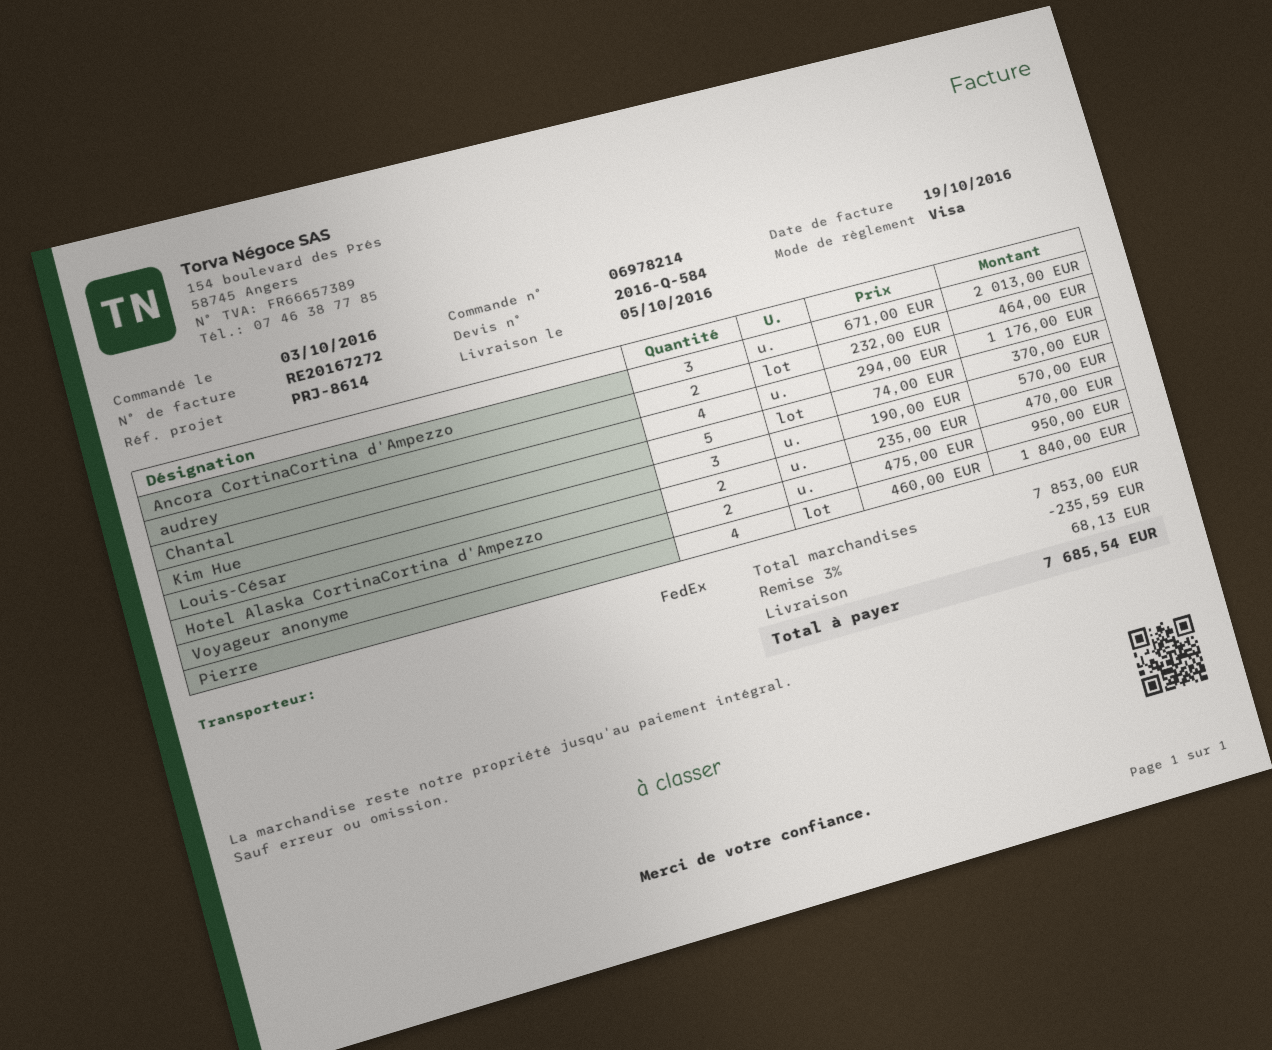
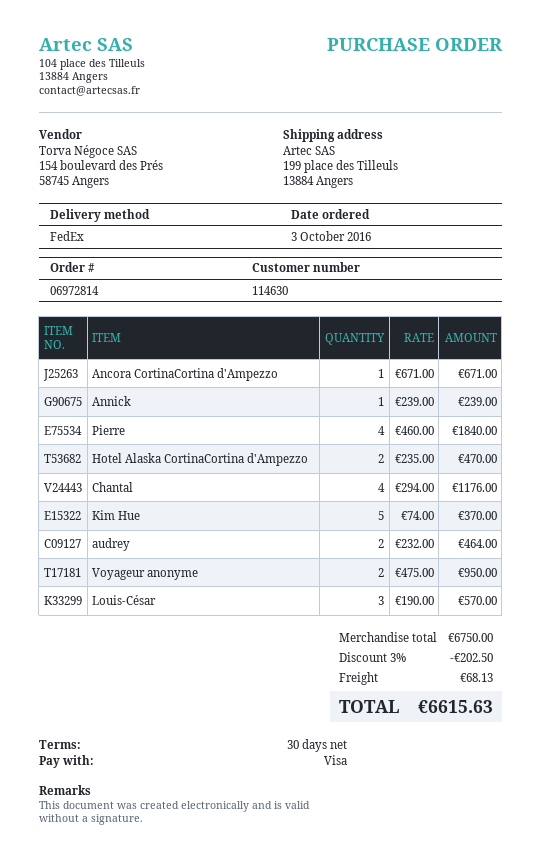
order number: 06978214 -> 06972814
Ancora CortinaCortina d'Ampezzo: 3 x 671.00 = 2013.00 -> 1 x 671.00 = 671.00
Annick: none -> 1 x 239.00 = 239.00
subtotal: 7853.00 -> 6750.00
discount: 3% = 235.59 -> 3% = 202.50
total: 7685.54 -> 6615.63

